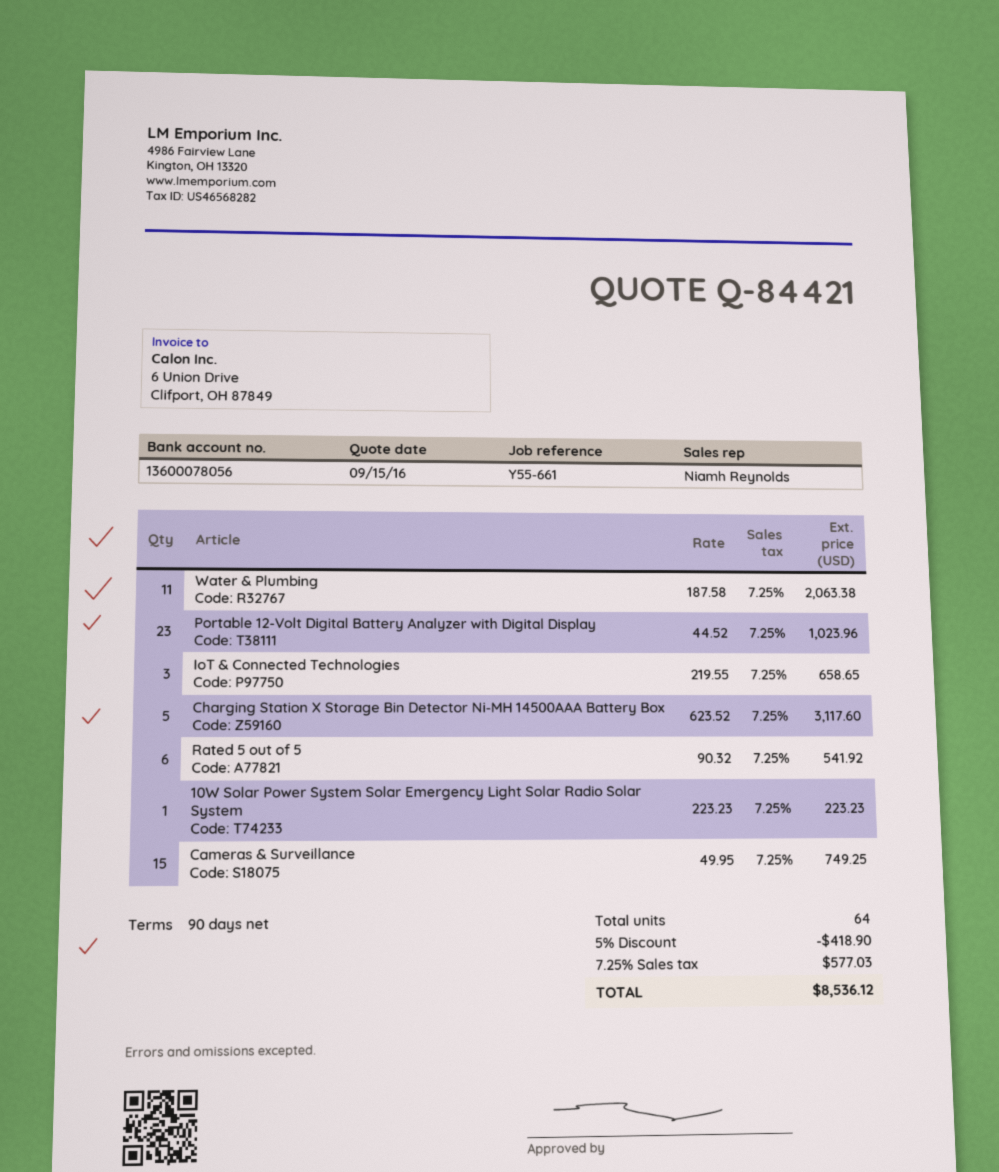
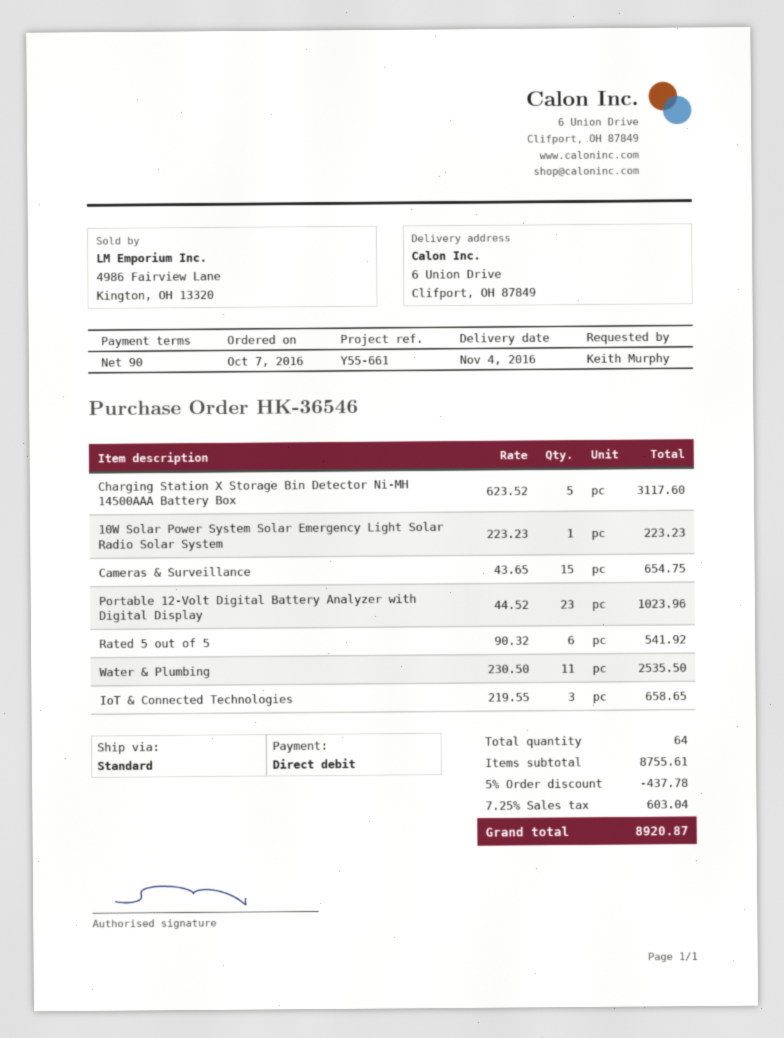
Water & Plumbing: 11 x 187.58 = 2063.38 -> 11 x 230.50 = 2535.50
Cameras & Surveillance: 15 x 49.95 = 749.25 -> 15 x 43.65 = 654.75
discount: 5% = 418.90 -> 5% = 437.78
tax: 7.25% = 577.03 -> 7.25% = 603.04
total: 8536.12 -> 8920.87

